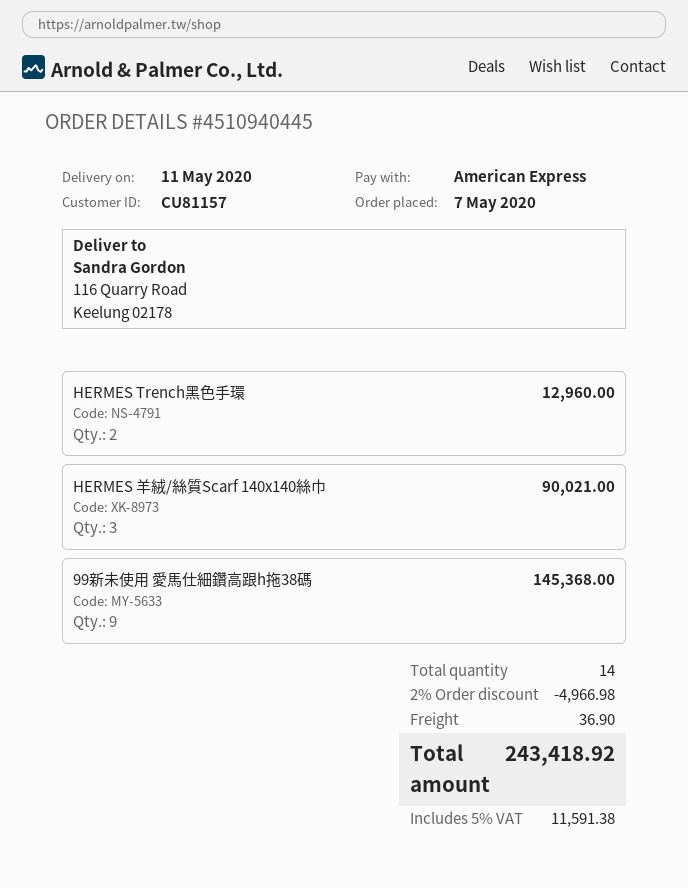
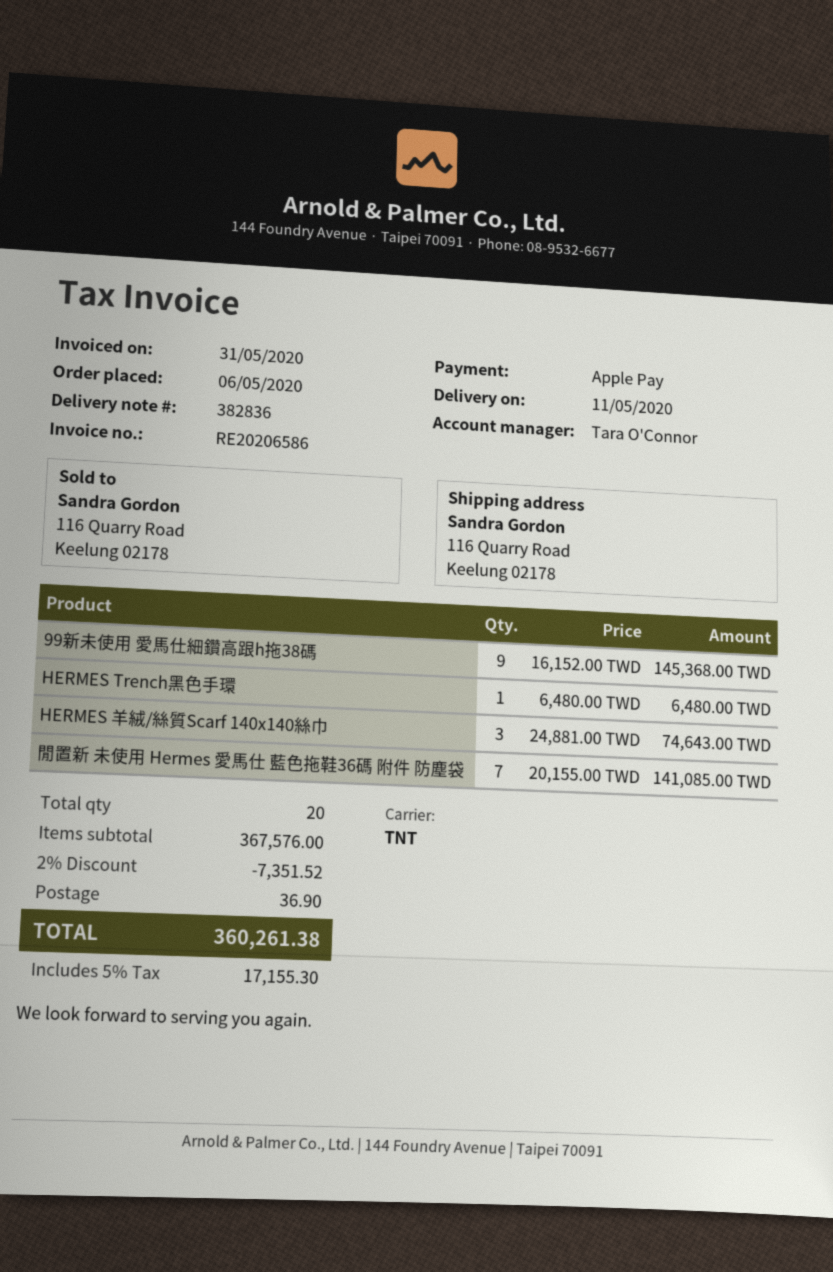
order date: 2020-05-07 -> 2020-05-06
payment method: American Express -> Apple Pay
HERMES Trench黑色手環: 2 for 12960.00 -> 1 for 6480.00
HERMES 羊絨/絲質Scarf 140x140絲巾: 3 for 90021.00 -> 3 for 74643.00
閒置新 未使用 Hermes 愛馬仕 藍色拖鞋36碼 附件 防塵袋: none -> 7 for 141085.00
total quantity: 14 -> 20
discount: 2% = 4966.98 -> 2% = 7351.52
tax: 5% = 11591.38 -> 5% = 17155.30
total: 243418.92 -> 360261.38

